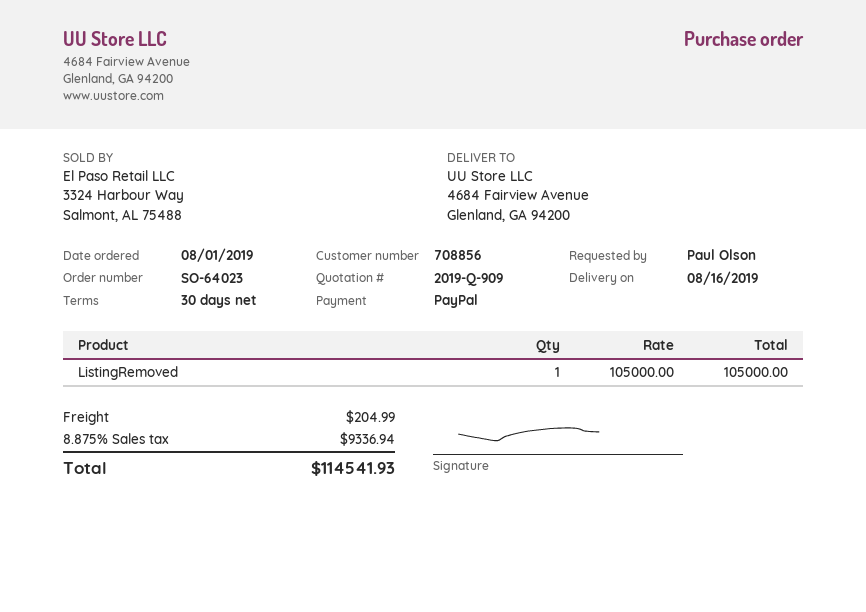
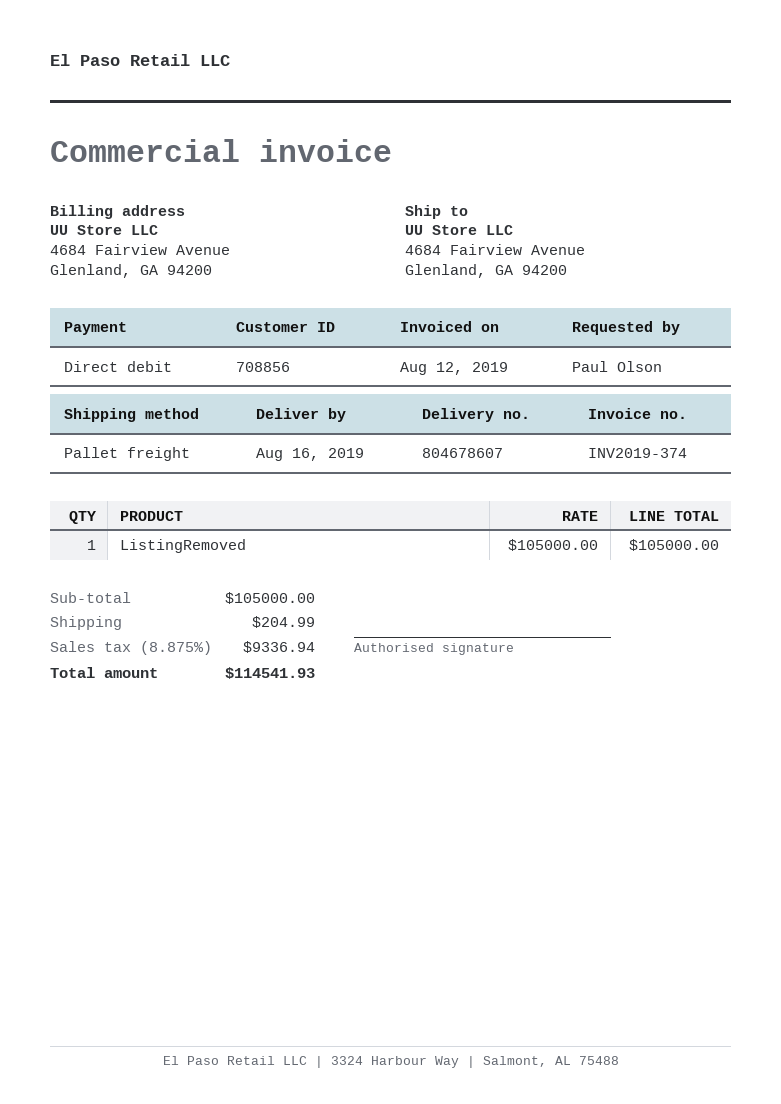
payment method: PayPal -> direct debit

